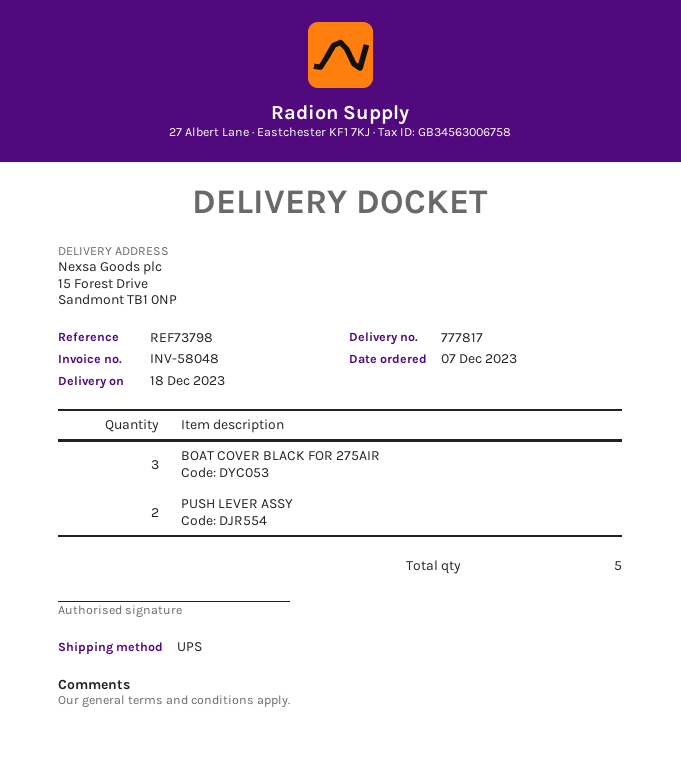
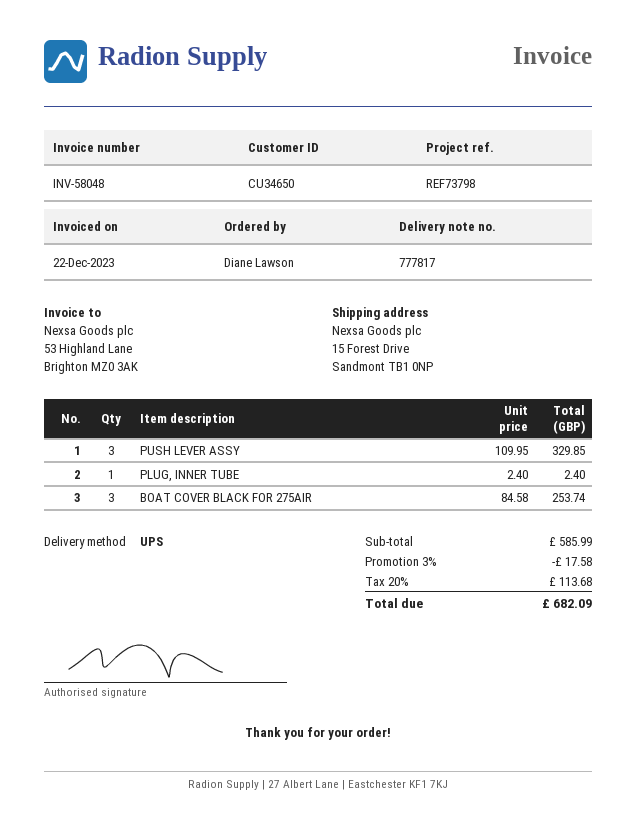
PUSH LEVER ASSY: 2 -> 3
PLUG, INNER TUBE: none -> 1

